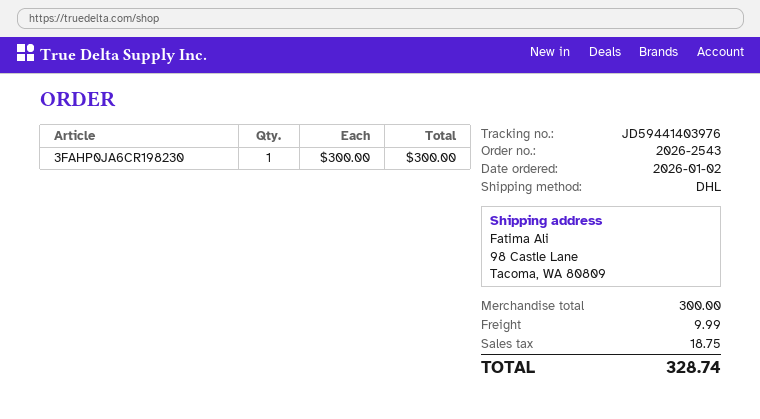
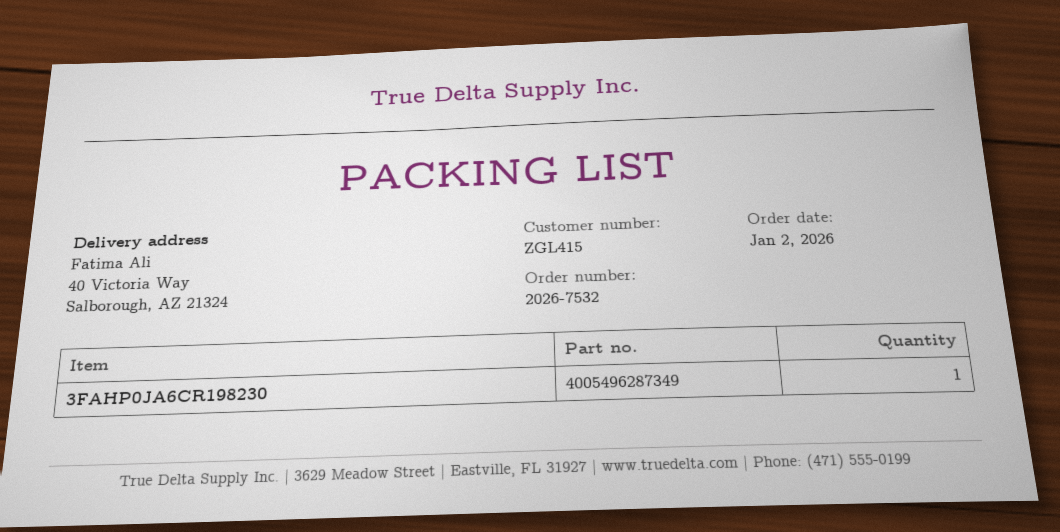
order number: 2026-2543 -> 2026-7532
ship to: 98 Castle Lane, Tacoma, WA 80809 -> 40 Victoria Way, Salborough, AZ 21324

